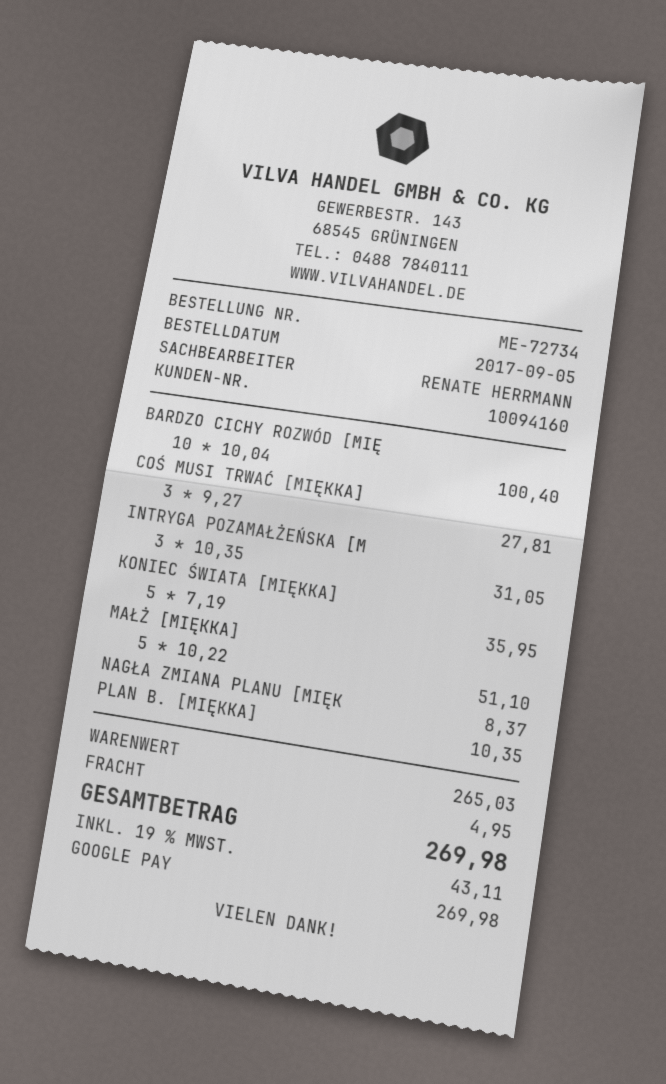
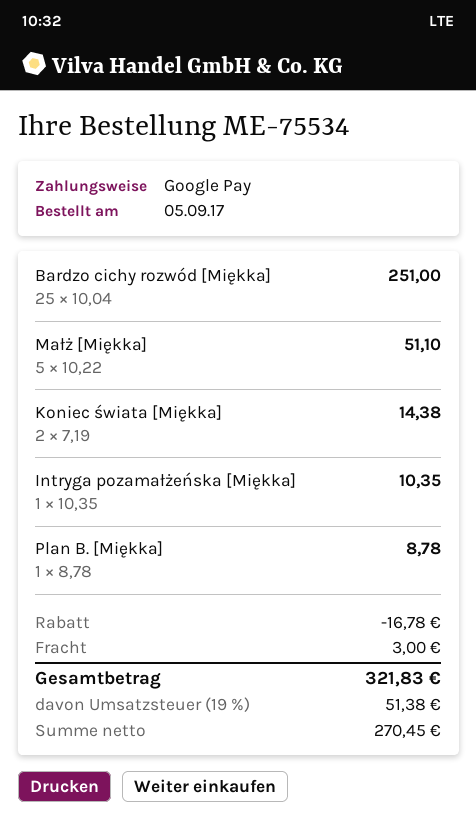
order number: ME-72734 -> ME-75534
BARDZO CICHY ROZWÓD [MIĘ: 10 x 10.04 = 100.40 -> 25 x 10.04 = 251.00
COŚ MUSI TRWAĆ [MIĘKKA]: 3 x 9.27 = 27.81 -> none
INTRYGA POZAMAŁŻEŃSKA [M: 3 x 10.35 = 31.05 -> 1 x 10.35 = 10.35
KONIEC ŚWIATA [MIĘKKA]: 5 x 7.19 = 35.95 -> 2 x 7.19 = 14.38
NAGŁA ZMIANA PLANU [MIĘK: 1 x 8.37 = 8.37 -> none
PLAN B. [MIĘKKA]: 1 x 10.35 = 10.35 -> 1 x 8.78 = 8.78
discount: none -> 16.78
shipping: 4.95 -> 3.00
tax: 19% = 43.11 -> 19% = 51.38
total: 269.98 -> 321.83

